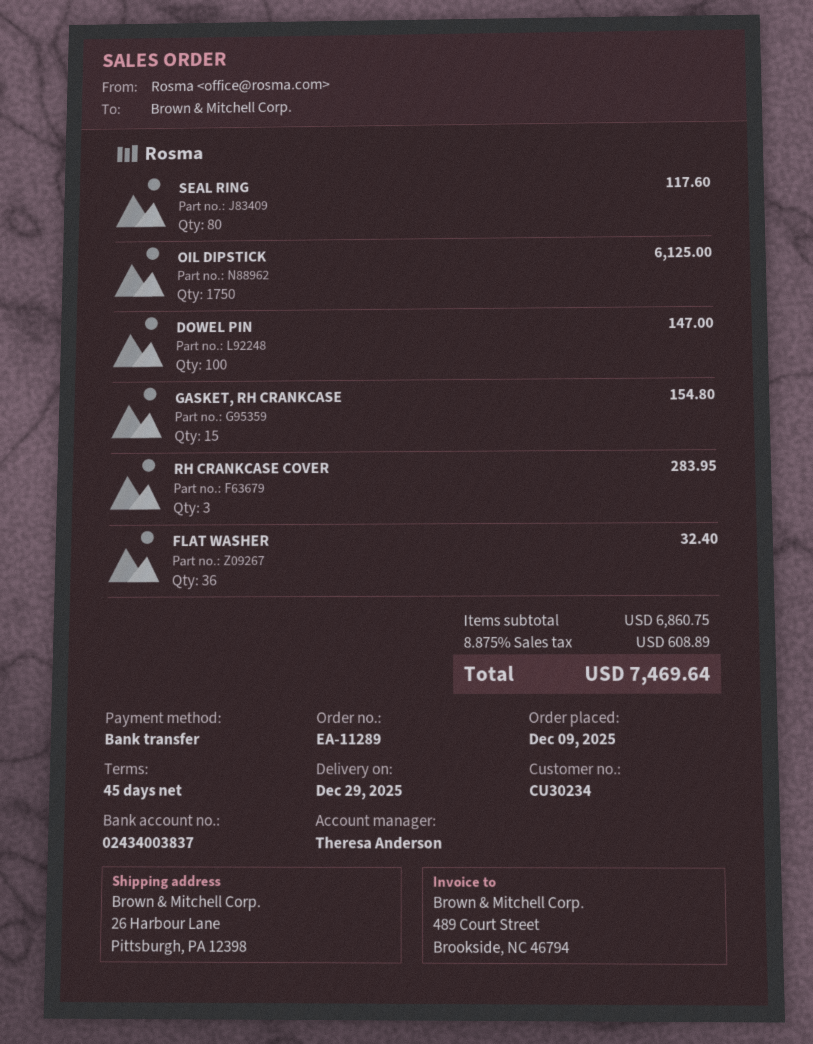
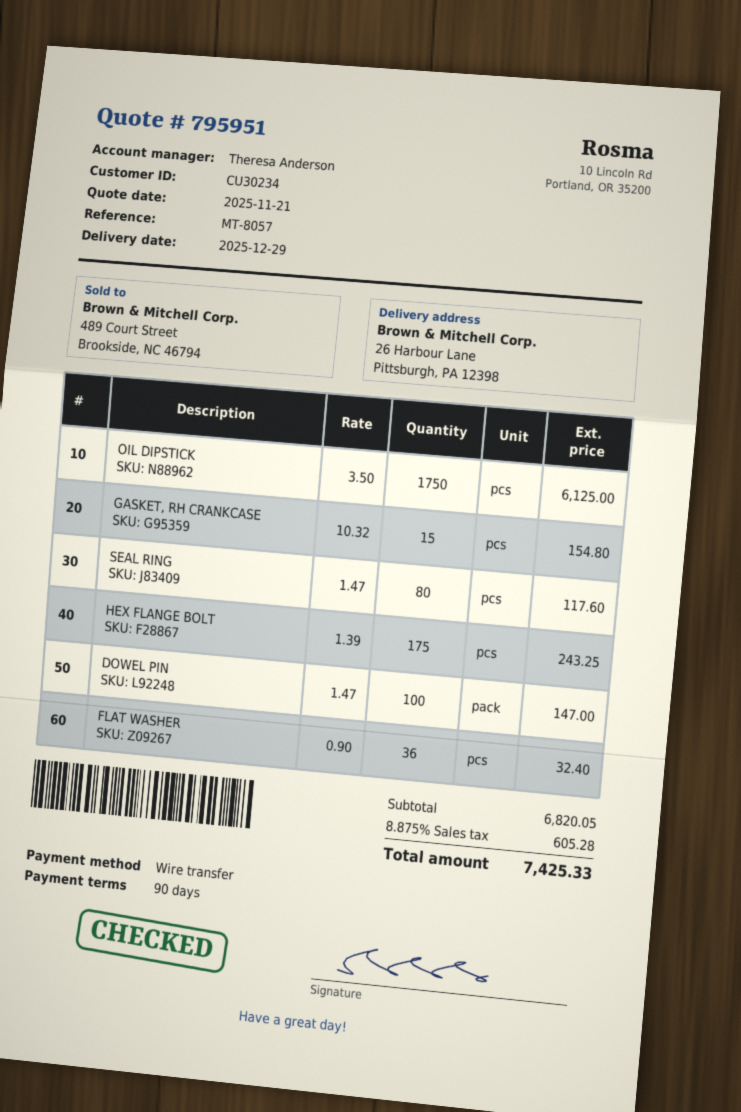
payment terms: 45 days -> 90 days
RH CRANKCASE COVER: 3 for 283.95 -> none
HEX FLANGE BOLT: none -> 175 for 243.25
subtotal: 6860.75 -> 6820.05
tax: 8.875% = 608.89 -> 8.875% = 605.28
total: 7469.64 -> 7425.33

